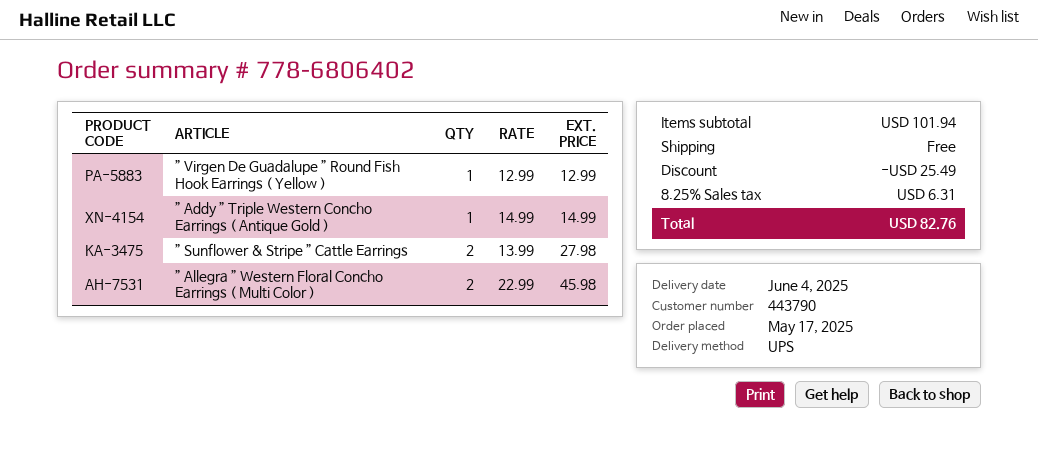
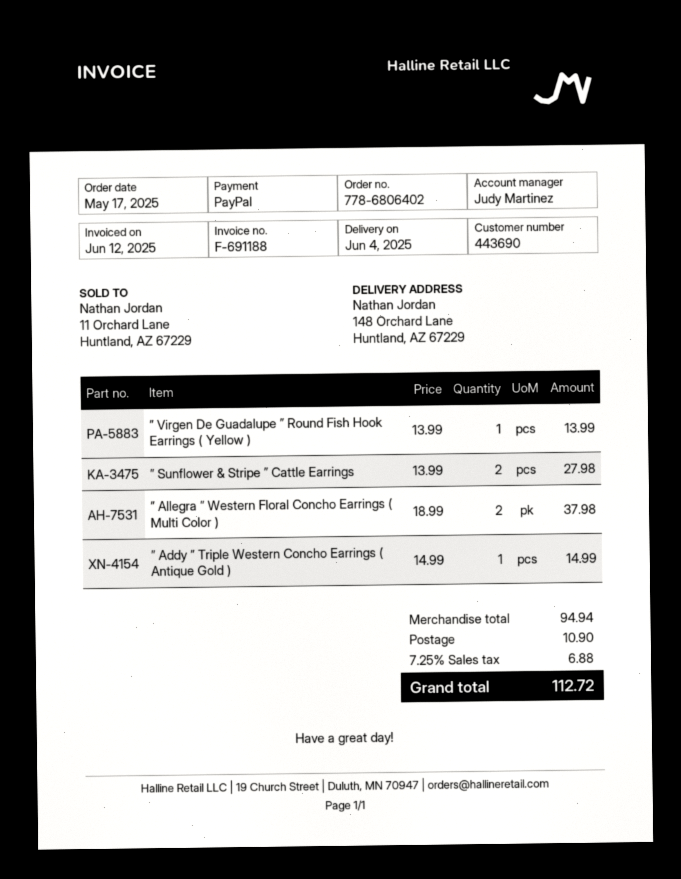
customer number: 443790 -> 443690
” Virgen De Guadalupe ” Round Fish Hook Earrings ( Yellow ): 1 x 12.99 = 12.99 -> 1 x 13.99 = 13.99
” Allegra ” Western Floral Concho Earrings ( Multi Color ): 2 x 22.99 = 45.98 -> 2 x 18.99 = 37.98
subtotal: 101.94 -> 94.94
discount: 25.49 -> none
shipping: 0.00 -> 10.90
tax: 8.25% = 6.31 -> 7.25% = 6.88
total: 82.76 -> 112.72

